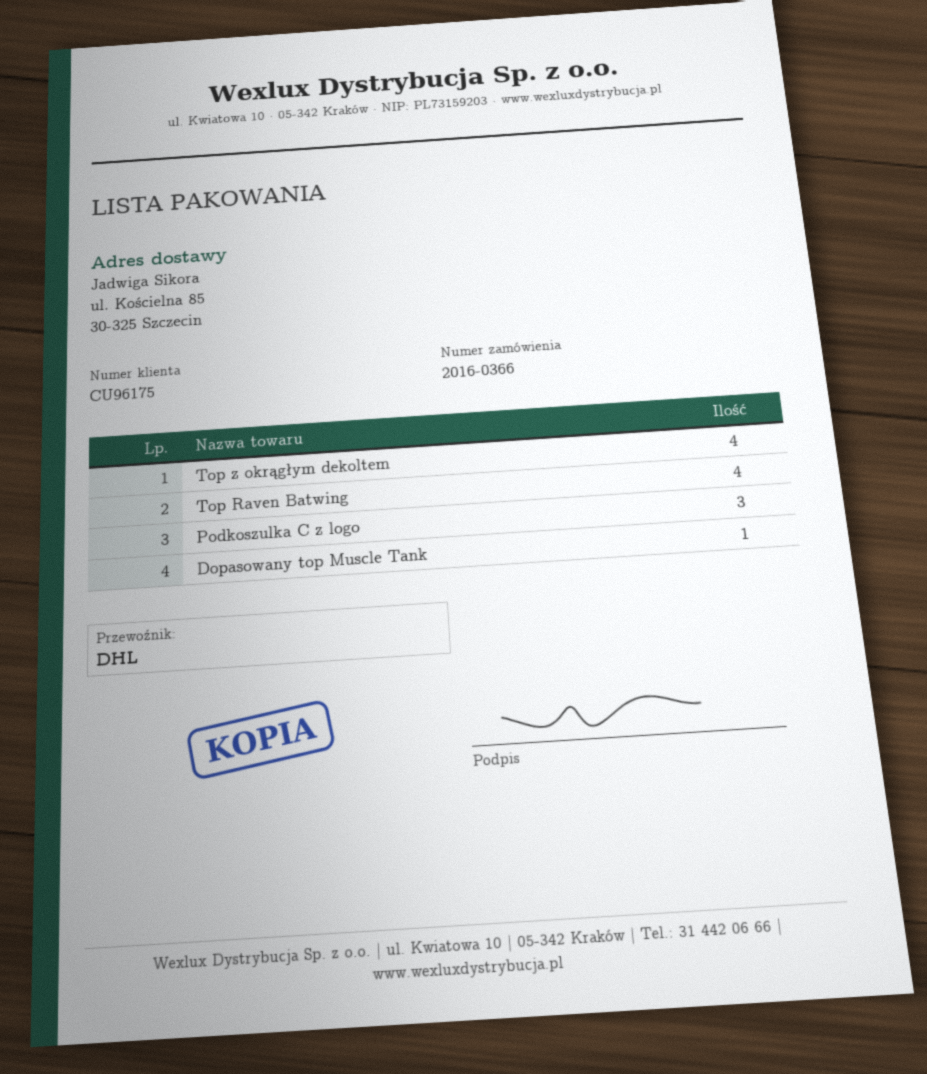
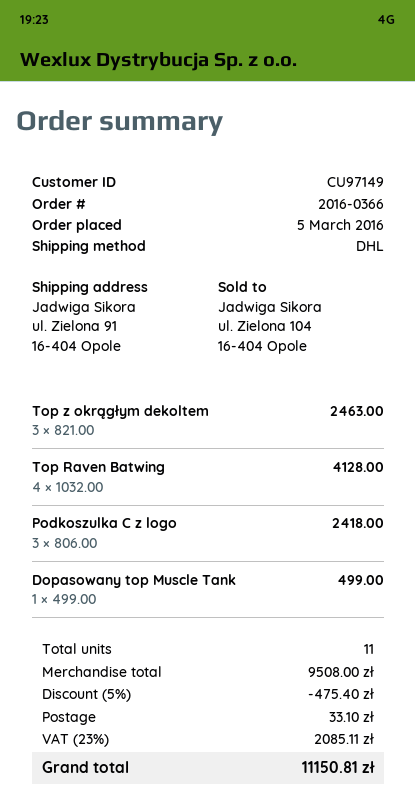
customer number: CU96175 -> CU97149
ship to: ul. Kościelna 85, 30-325 Szczecin -> ul. Zielona 91, 16-404 Opole
Top z okrągłym dekoltem: 4 -> 3

